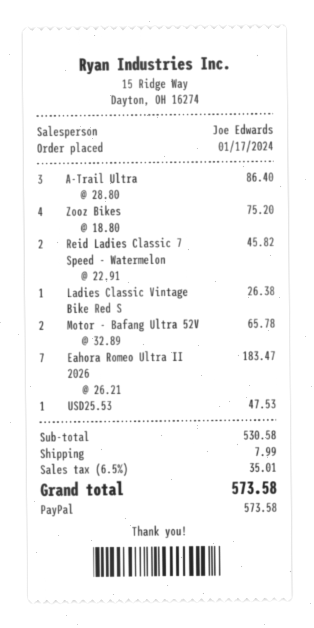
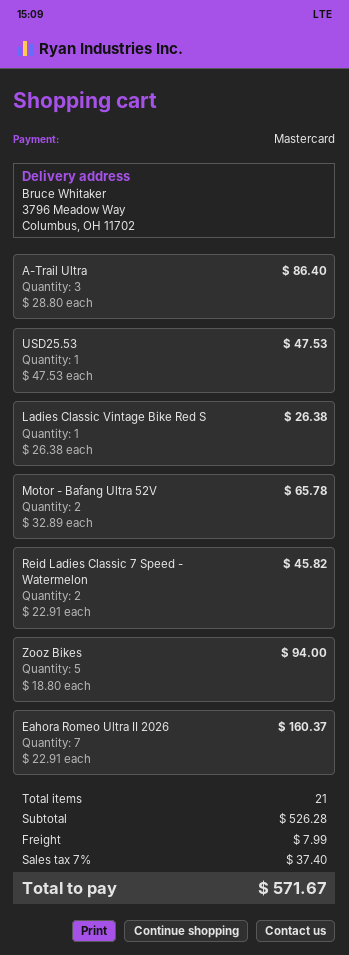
payment method: PayPal -> Mastercard
Zooz Bikes: 4 x 18.80 = 75.20 -> 5 x 18.80 = 94.00
Eahora Romeo Ultra II 2026: 7 x 26.21 = 183.47 -> 7 x 22.91 = 160.37
subtotal: 530.58 -> 526.28
tax: 6.5% = 35.01 -> 7% = 37.40
total: 573.58 -> 571.67

